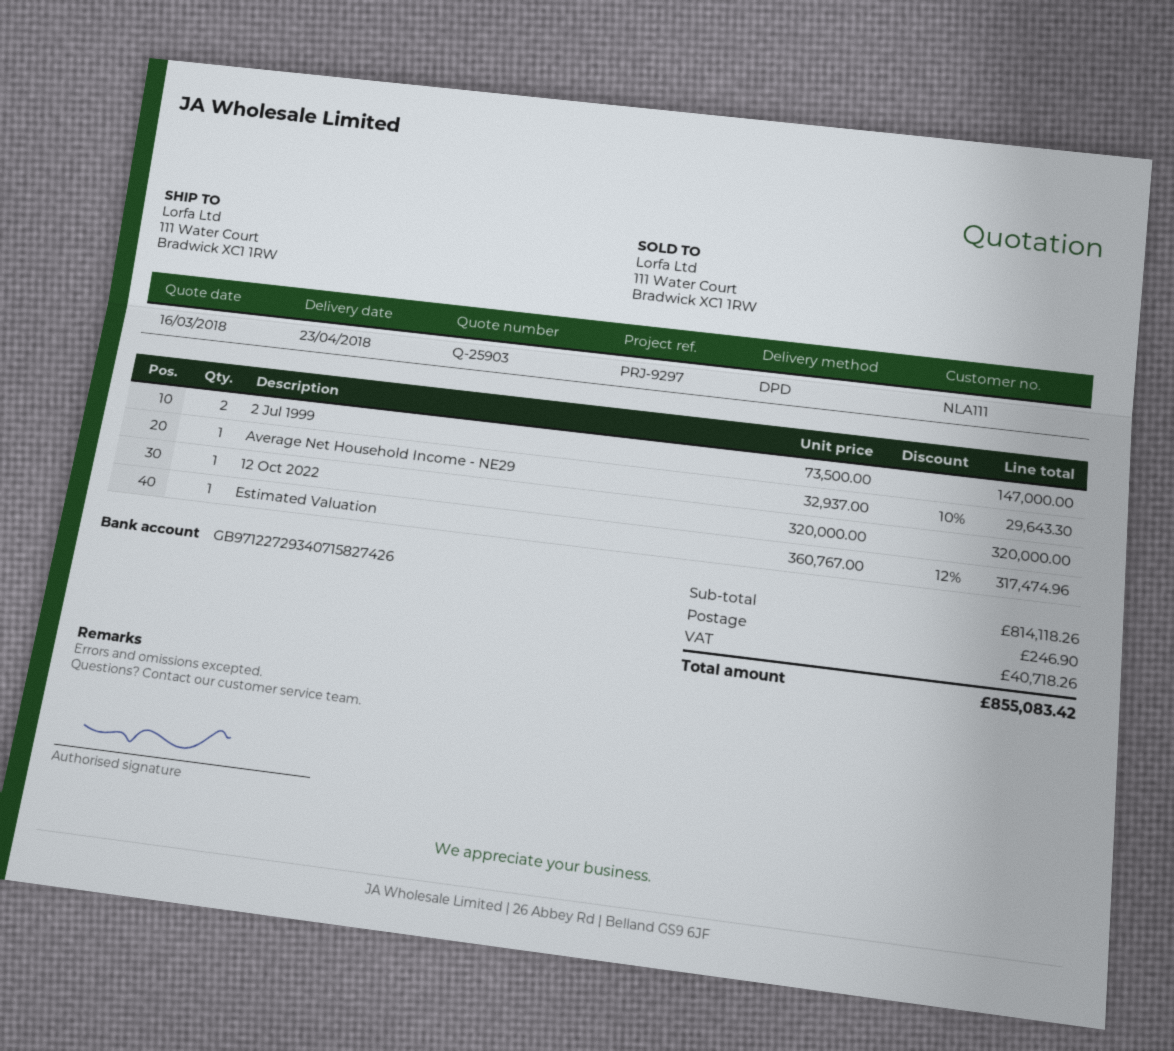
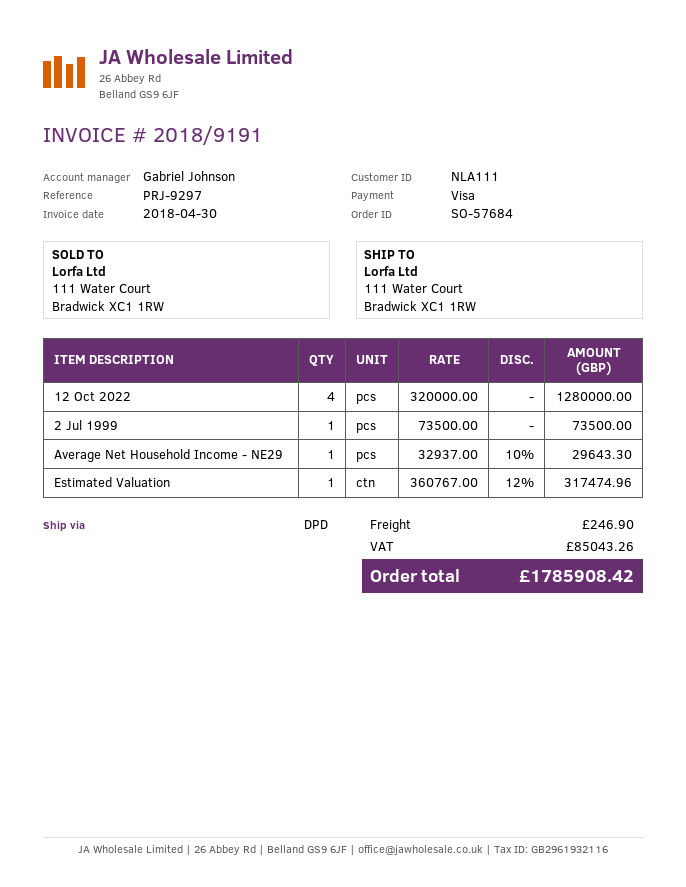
2 Jul 1999: 2 x 73500.00 = 147000.00 -> 1 x 73500.00 = 73500.00
12 Oct 2022: 1 x 320000.00 = 320000.00 -> 4 x 320000.00 = 1280000.00
tax: 40718.26 -> 85043.26
total: 855083.42 -> 1785908.42

